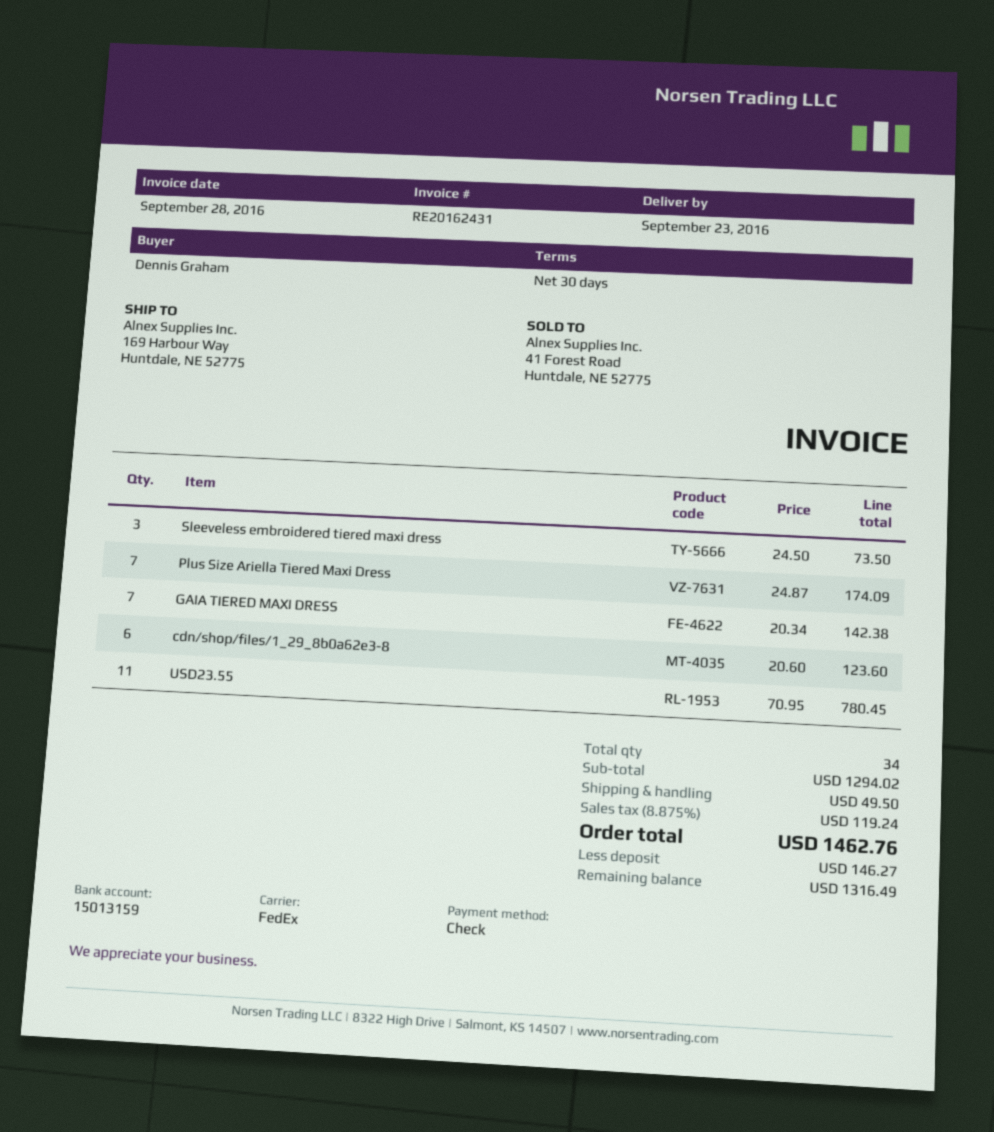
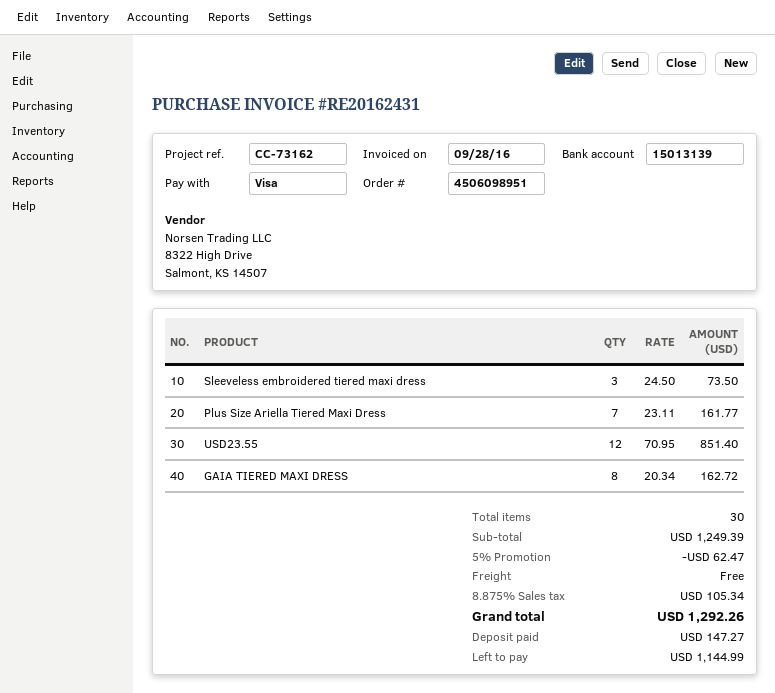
payment method: cheque -> Visa
bank account: 15013159 -> 15013139
Plus Size Ariella Tiered Maxi Dress: 7 x 24.87 = 174.09 -> 7 x 23.11 = 161.77
GAIA TIERED MAXI DRESS: 7 x 20.34 = 142.38 -> 8 x 20.34 = 162.72
cdn/shop/files/1_29_8b0a62e3-8: 6 x 20.60 = 123.60 -> none
USD23.55: 11 x 70.95 = 780.45 -> 12 x 70.95 = 851.40
total quantity: 34 -> 30
subtotal: 1294.02 -> 1249.39
discount: none -> 5% = 62.47
shipping: 49.50 -> 0.00
tax: 8.875% = 119.24 -> 8.875% = 105.34
total: 1462.76 -> 1292.26
deposit: 146.27 -> 147.27
balance: 1316.49 -> 1144.99

